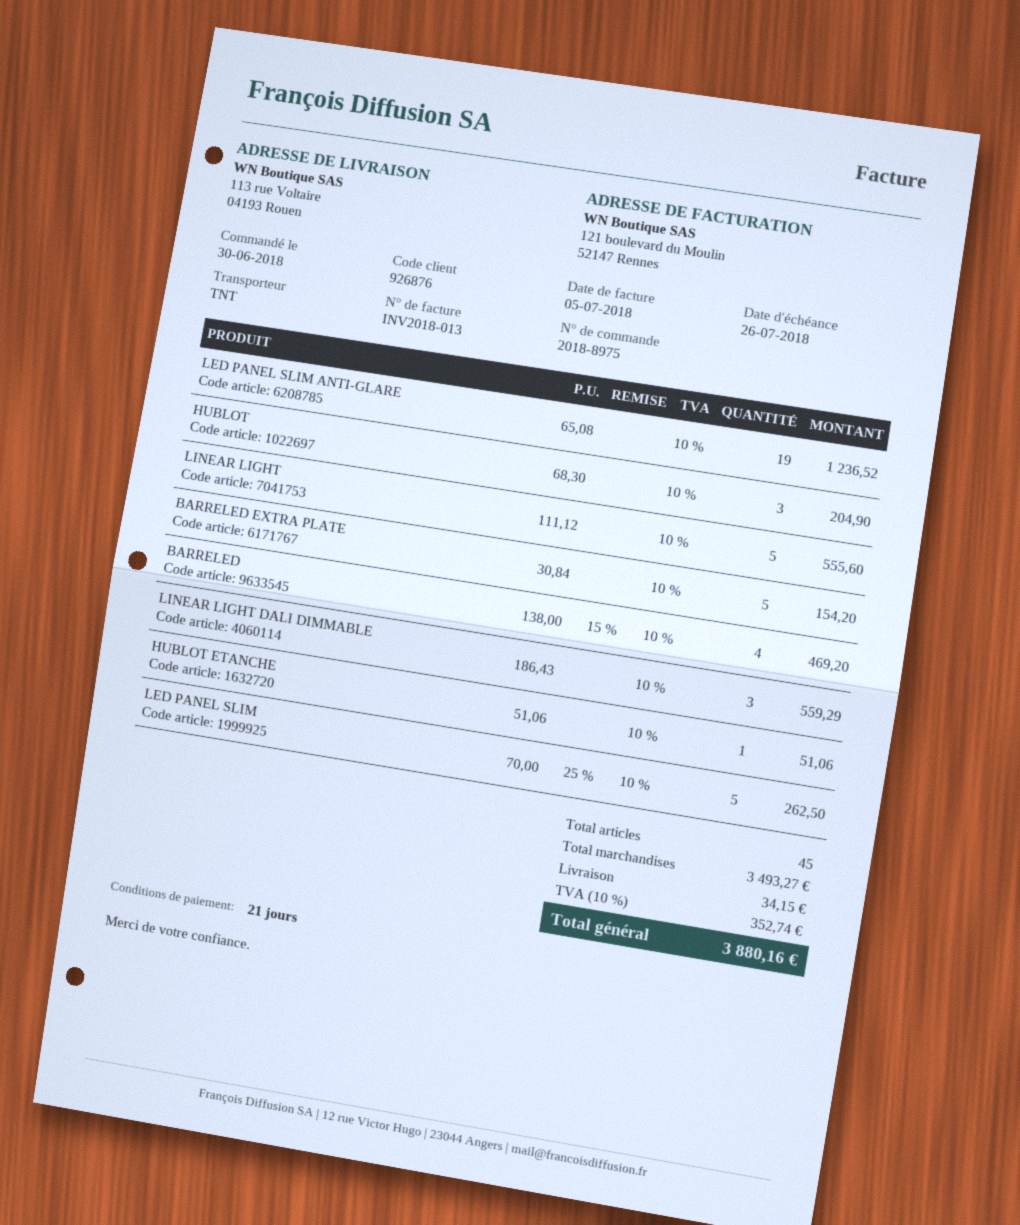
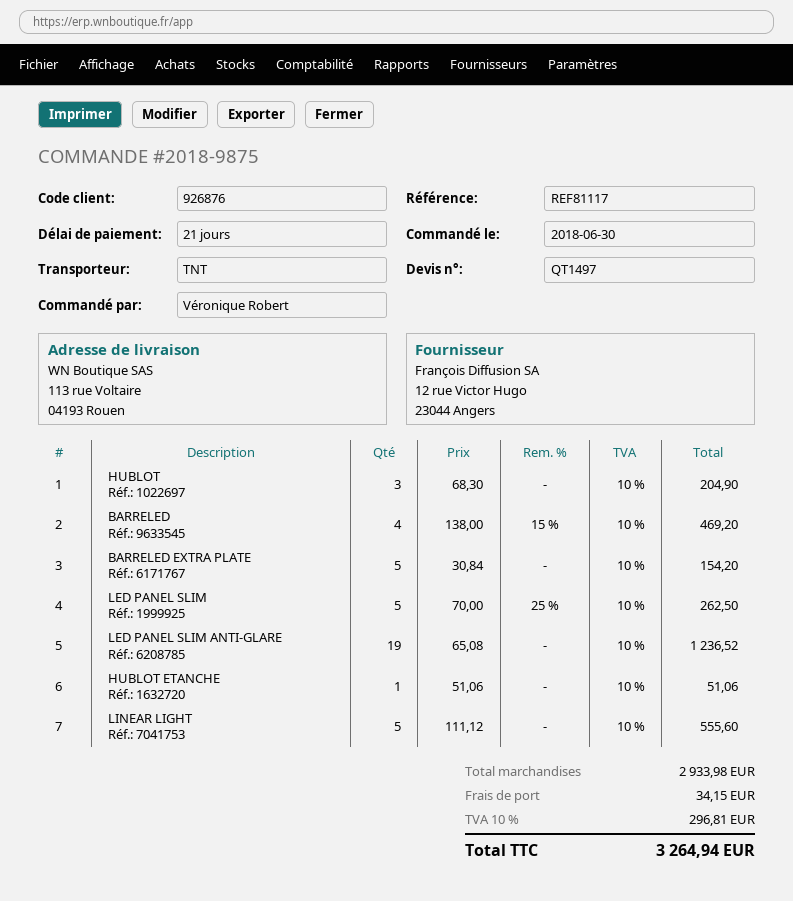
order number: 2018-8975 -> 2018-9875
LINEAR LIGHT DALI DIMMABLE: 3 x 186.43 = 559.29 -> none
subtotal: 3493.27 -> 2933.98
tax: 10% = 352.74 -> 10% = 296.81
total: 3880.16 -> 3264.94

